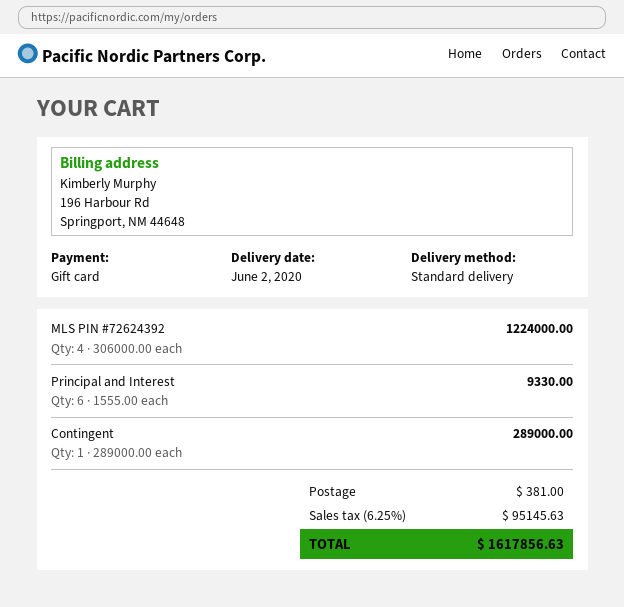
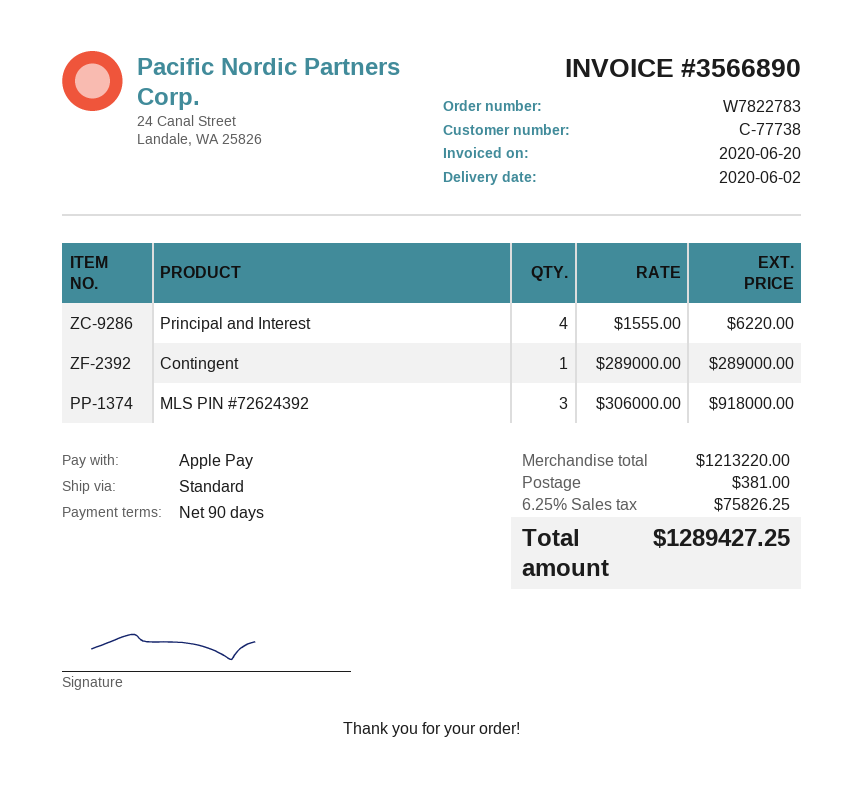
payment method: gift card -> Apple Pay
MLS PIN #72624392: 4 x 306000.00 = 1224000.00 -> 3 x 306000.00 = 918000.00
Principal and Interest: 6 x 1555.00 = 9330.00 -> 4 x 1555.00 = 6220.00
tax: 6.25% = 95145.63 -> 6.25% = 75826.25
total: 1617856.63 -> 1289427.25

